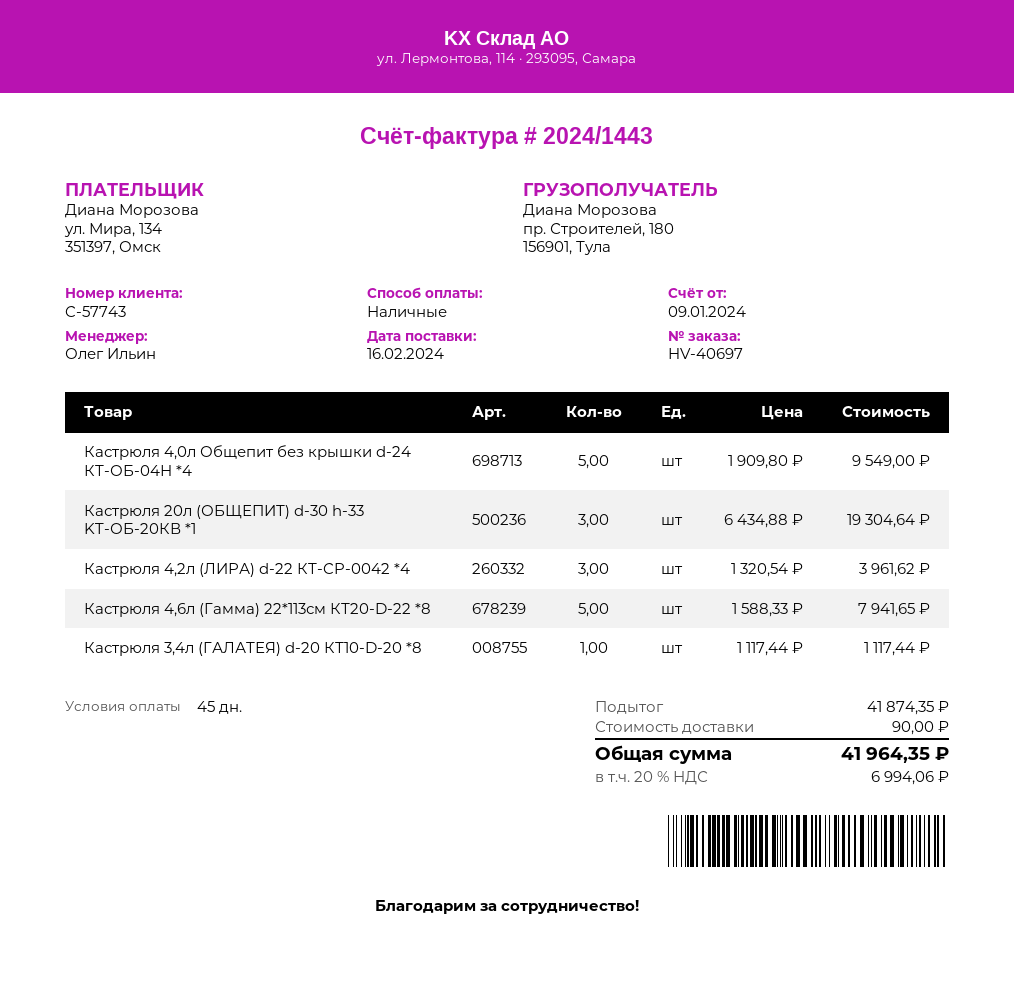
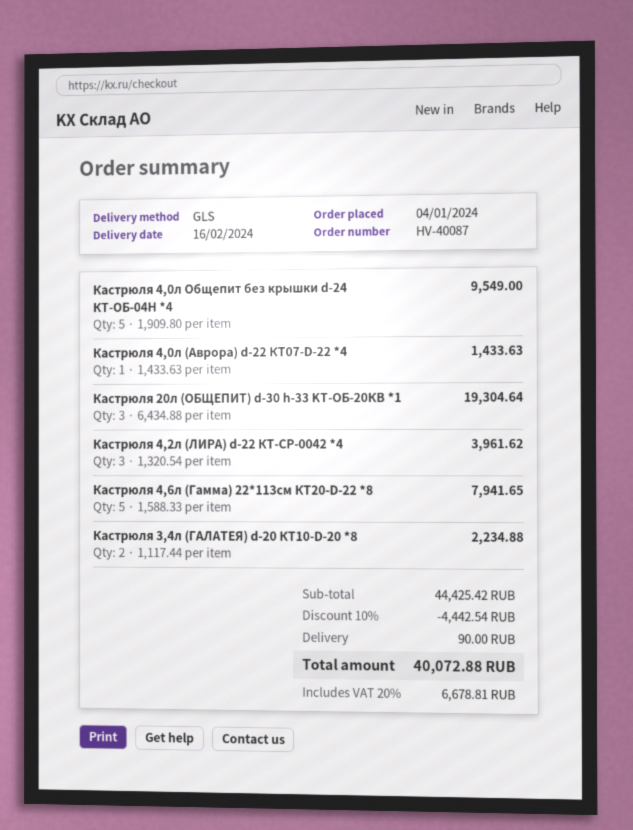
order number: HV-40697 -> HV-40087
Кастрюля 3,4л (ГАЛАТЕЯ) d-20 КТ10-D-20 *8: 1 x 1117.44 = 1117.44 -> 2 x 1117.44 = 2234.88
Кастрюля 4,0л (Аврора) d-22 КТ07-D-22 *4: none -> 1 x 1433.63 = 1433.63
subtotal: 41874.35 -> 44425.42
discount: none -> 10% = 4442.54
tax: 20% = 6994.06 -> 20% = 6678.81
total: 41964.35 -> 40072.88

